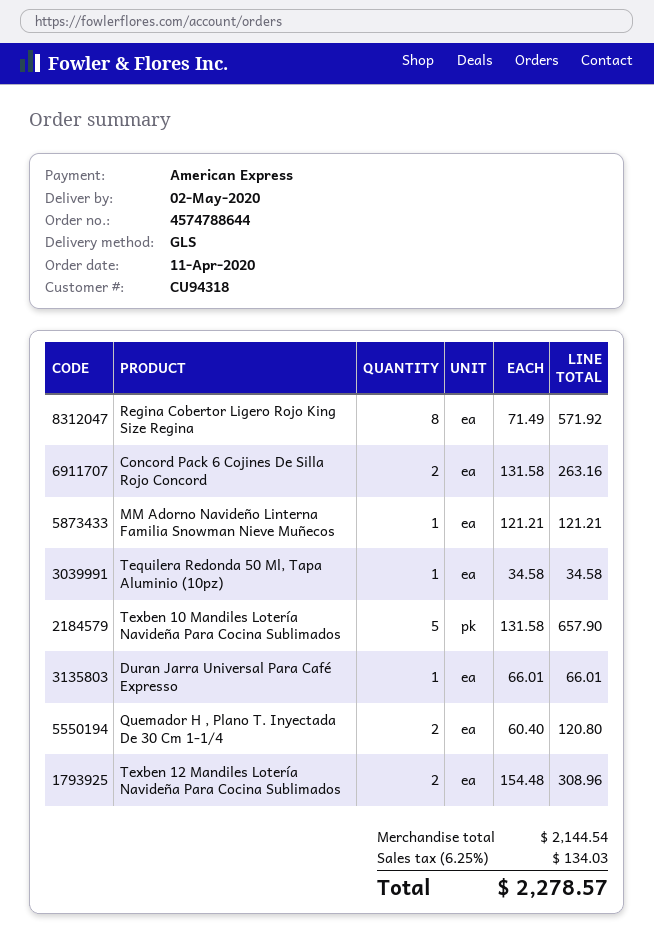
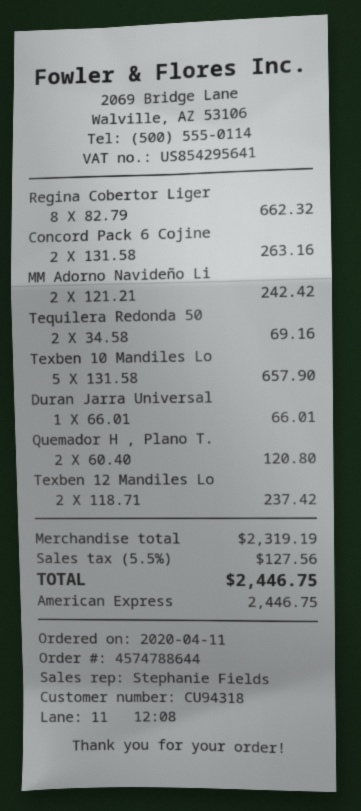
Regina Cobertor Ligero Rojo King Size Regina: 8 x 71.49 = 571.92 -> 8 x 82.79 = 662.32
MM Adorno Navideño Linterna Familia Snowman Nieve Muñecos: 1 x 121.21 = 121.21 -> 2 x 121.21 = 242.42
Tequilera Redonda 50 Ml, Tapa Aluminio (10pz): 1 x 34.58 = 34.58 -> 2 x 34.58 = 69.16
Texben 12 Mandiles Lotería Navideña Para Cocina Sublimados: 2 x 154.48 = 308.96 -> 2 x 118.71 = 237.42
subtotal: 2144.54 -> 2319.19
tax: 6.25% = 134.03 -> 5.5% = 127.56
total: 2278.57 -> 2446.75

